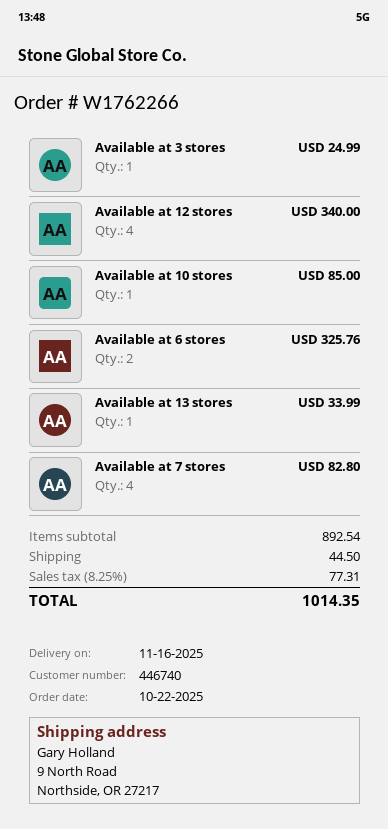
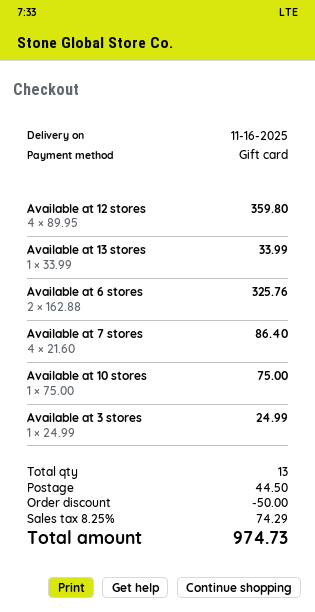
Available at 12 stores: 4 for 340.00 -> 4 for 359.80
Available at 10 stores: 1 for 85.00 -> 1 for 75.00
Available at 7 stores: 4 for 82.80 -> 4 for 86.40
discount: none -> 50.00
tax: 8.25% = 77.31 -> 8.25% = 74.29
total: 1014.35 -> 974.73

